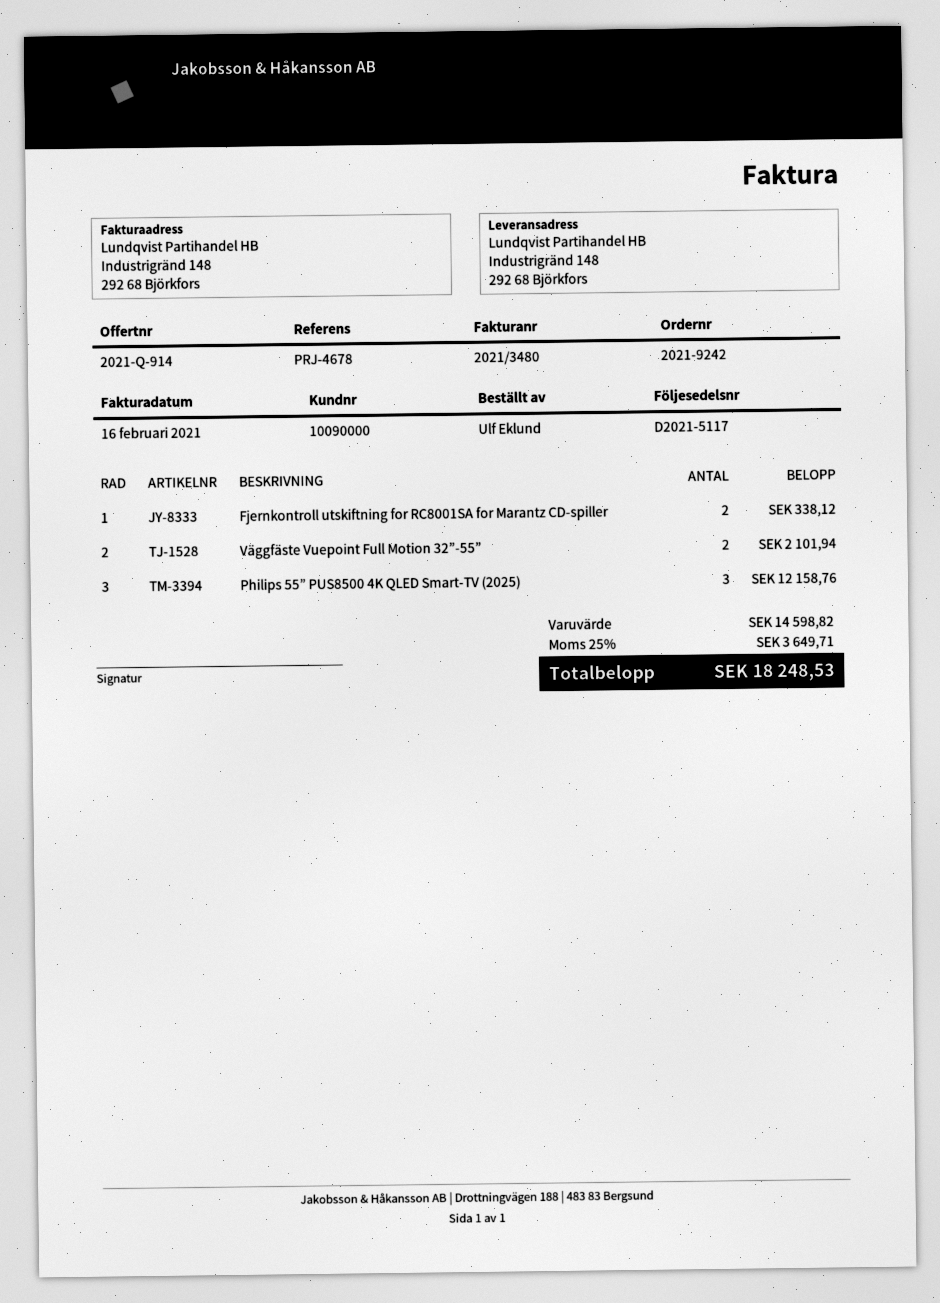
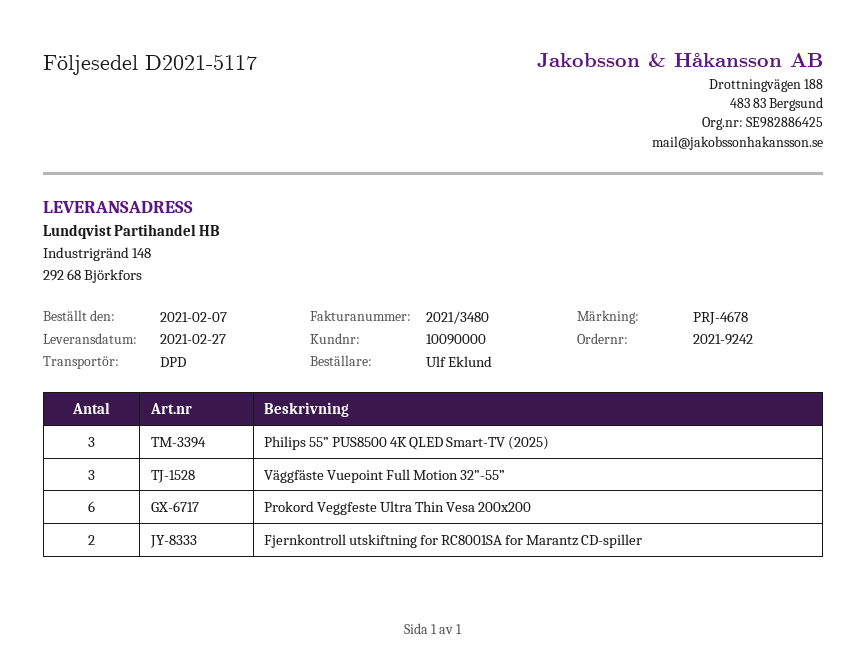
Väggfäste Vuepoint Full Motion 32”-55”: 2 -> 3
Prokord Veggfeste Ultra Thin Vesa 200x200: none -> 6

